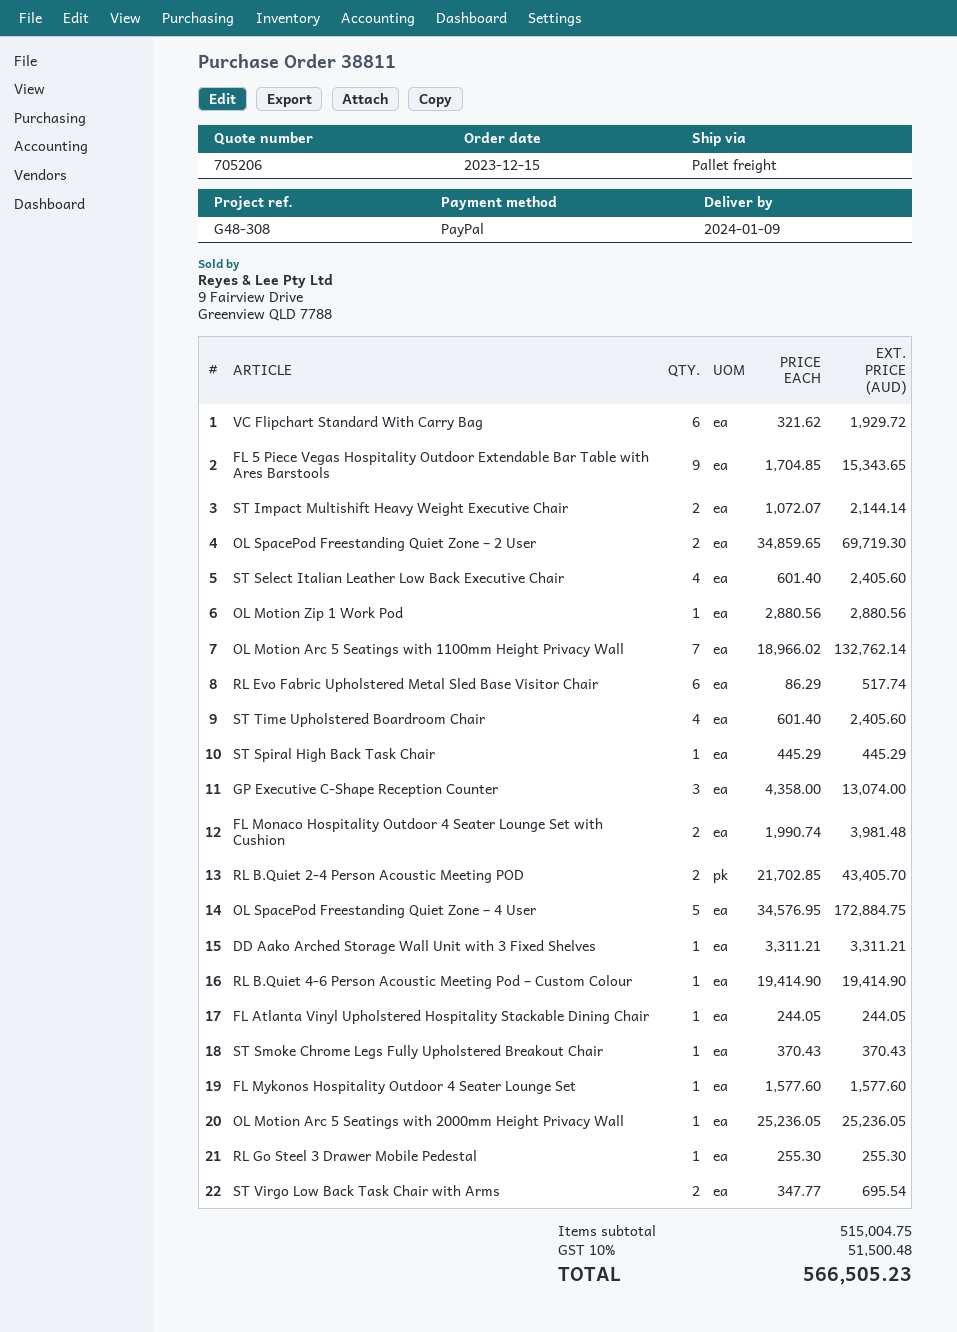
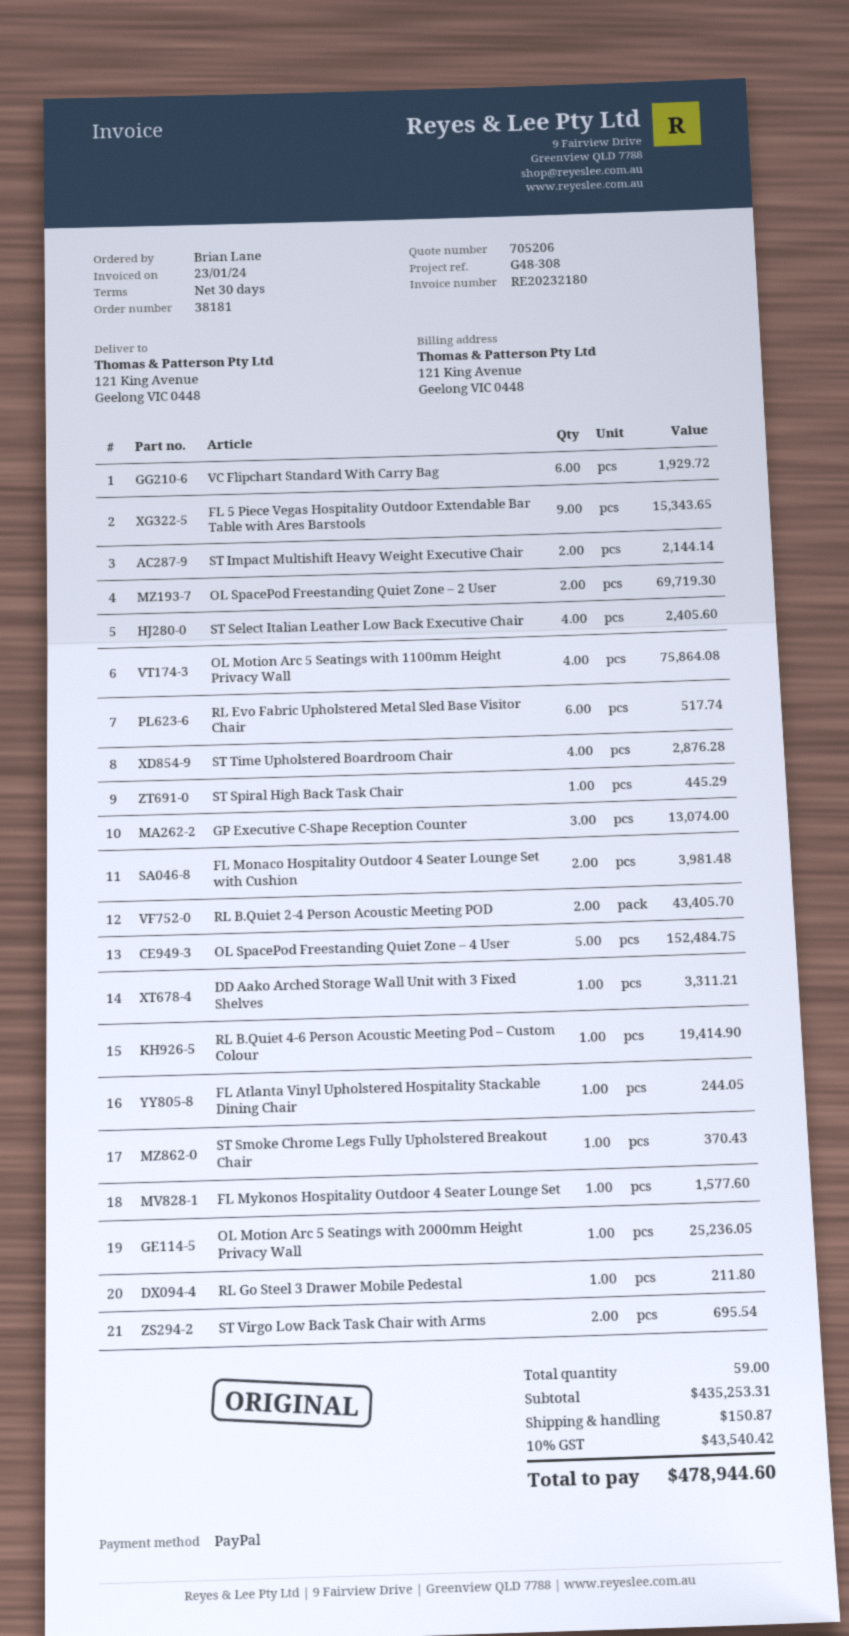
order number: 38811 -> 38181
OL Motion Zip 1 Work Pod: 1 for 2880.56 -> none
OL Motion Arc 5 Seatings with 1100mm Height Privacy Wall: 7 for 132762.14 -> 4 for 75864.08
ST Time Upholstered Boardroom Chair: 4 for 2405.60 -> 4 for 2876.28
OL SpacePod Freestanding Quiet Zone – 4 User: 5 for 172884.75 -> 5 for 152484.75
RL Go Steel 3 Drawer Mobile Pedestal: 1 for 255.30 -> 1 for 211.80
subtotal: 515004.75 -> 435253.31
shipping: none -> 150.87
tax: 10% = 51500.48 -> 10% = 43540.42
total: 566505.23 -> 478944.60

